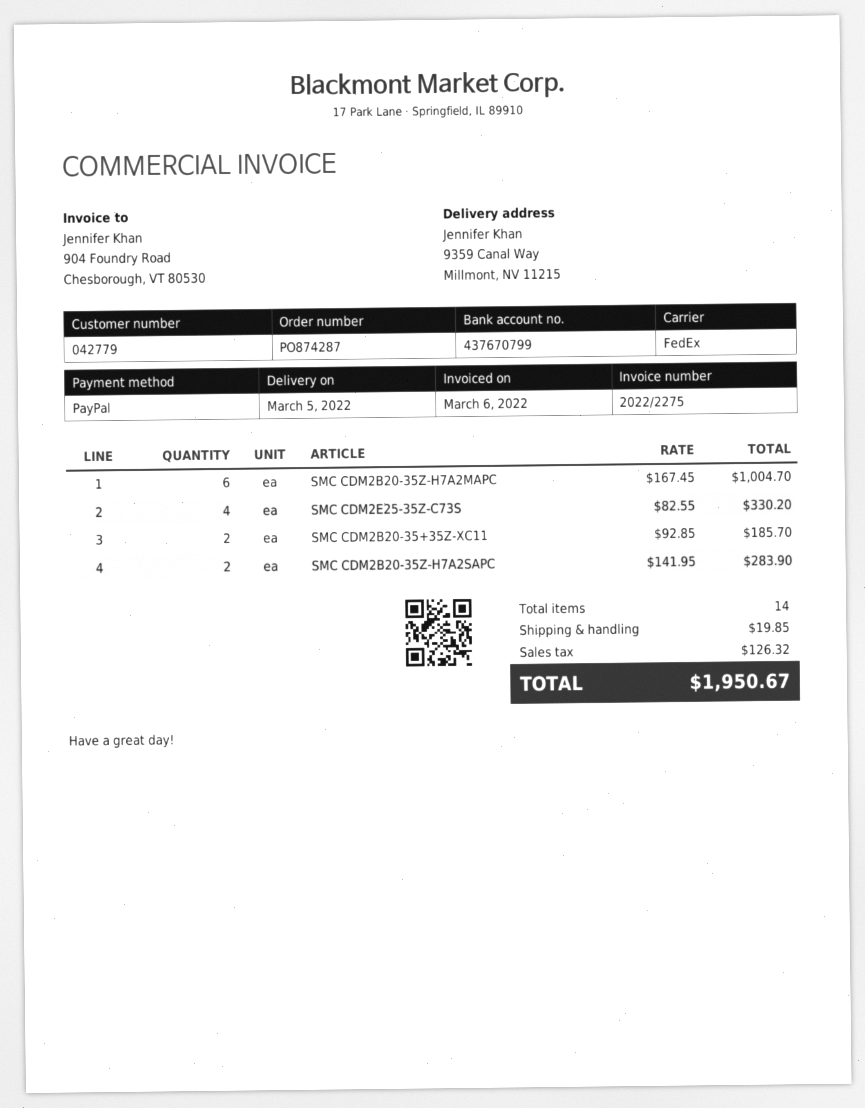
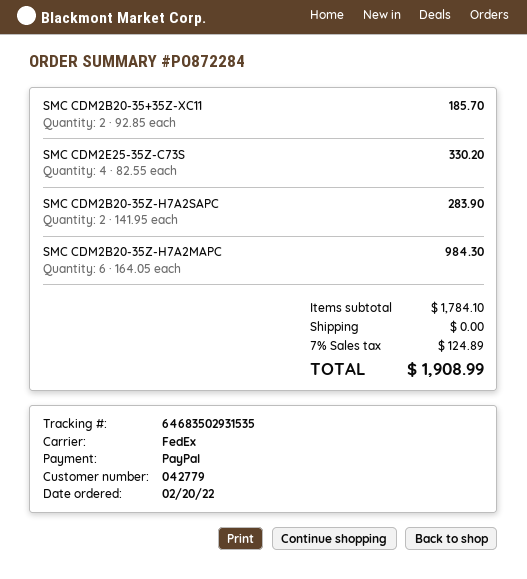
order number: PO874287 -> PO872284
SMC CDM2B20-35Z-H7A2MAPC: 6 x 167.45 = 1004.70 -> 6 x 164.05 = 984.30
shipping: 19.85 -> 0.00
tax: 126.32 -> 124.89
total: 1950.67 -> 1908.99

